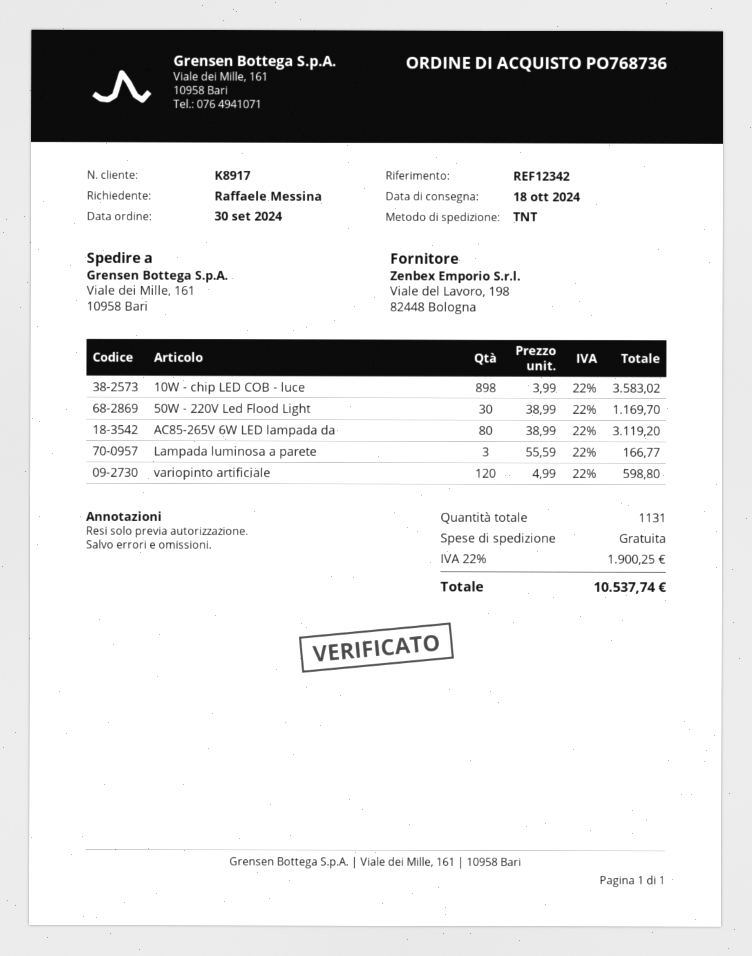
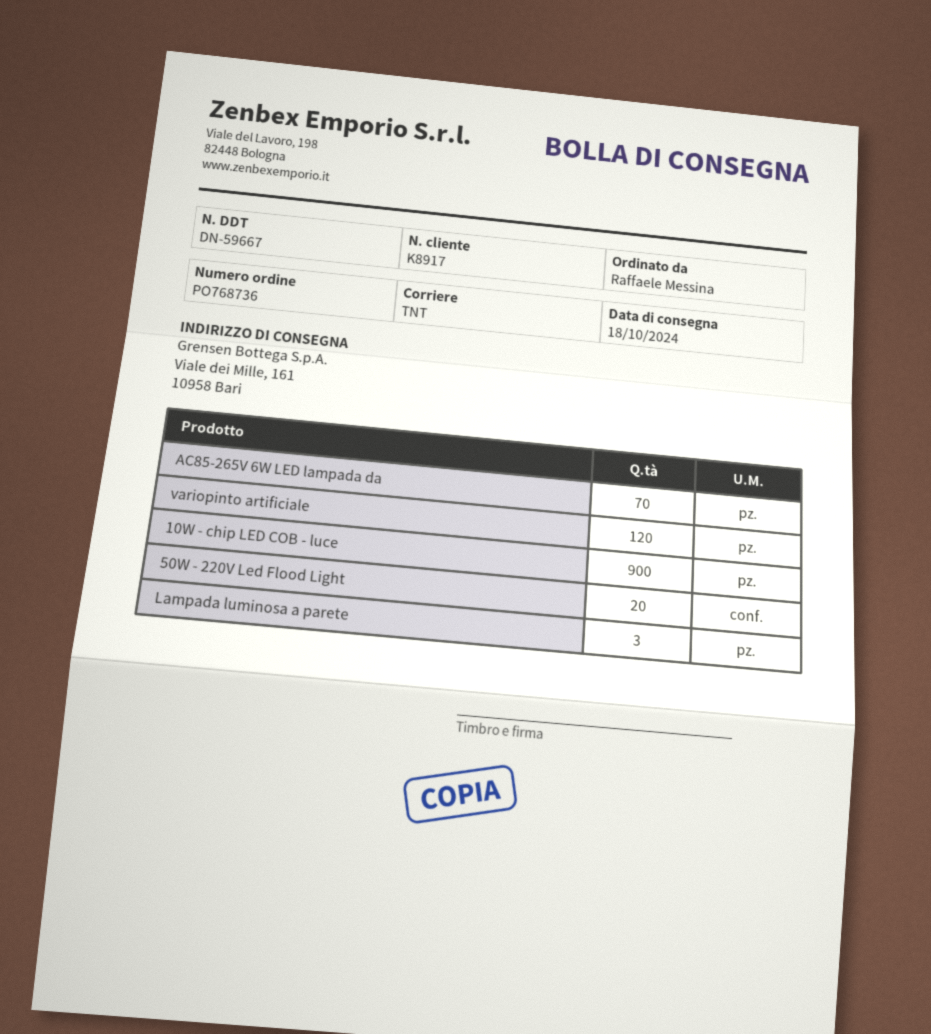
10W - chip LED COB - luce: 898 -> 900
50W - 220V Led Flood Light: 30 -> 20
AC85-265V 6W LED lampada da: 80 -> 70

